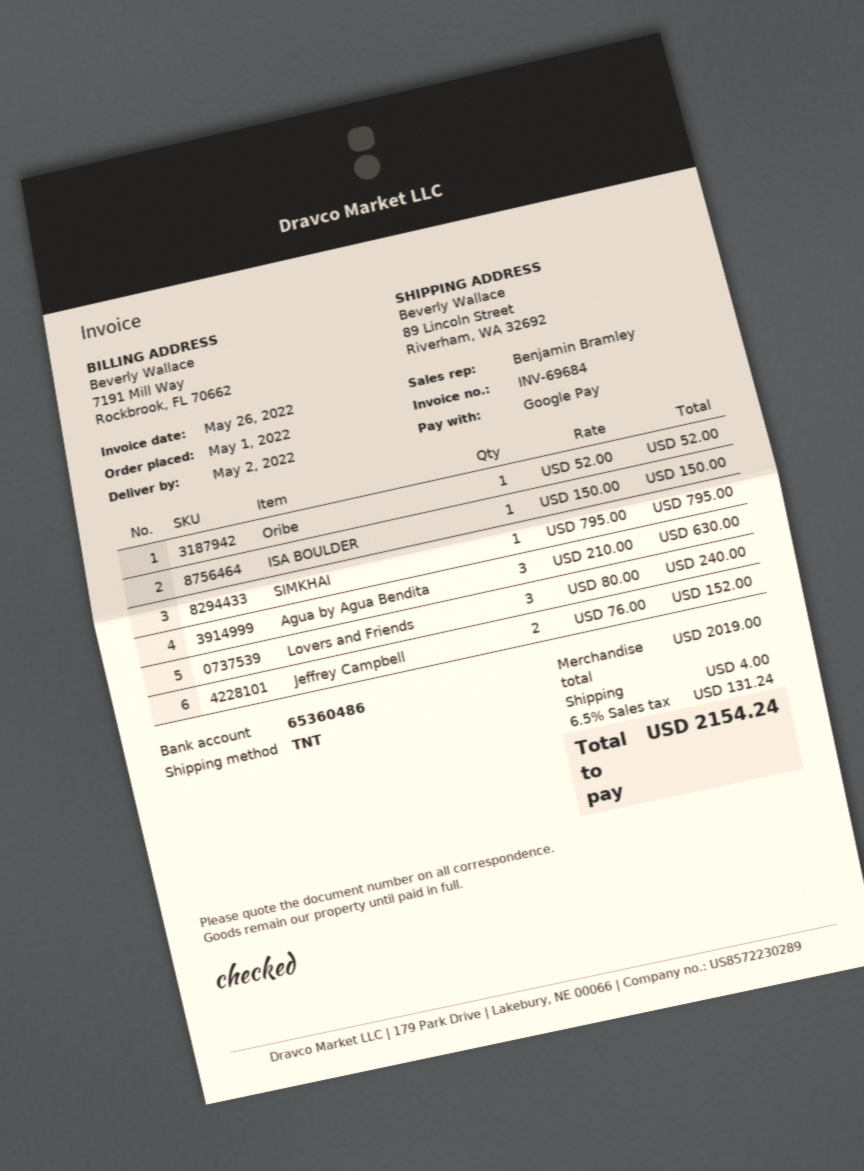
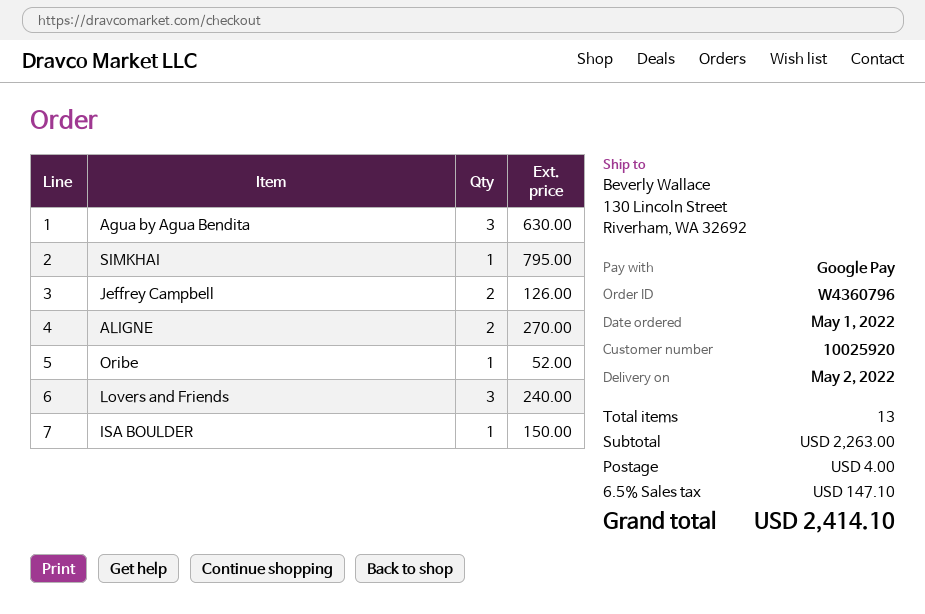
ship to: 89 Lincoln Street, Riverham, WA 32692 -> 130 Lincoln Street, Riverham, WA 32692
Jeffrey Campbell: 2 for 152.00 -> 2 for 126.00
ALIGNE: none -> 2 for 270.00
subtotal: 2019.00 -> 2263.00
tax: 6.5% = 131.24 -> 6.5% = 147.10
total: 2154.24 -> 2414.10

